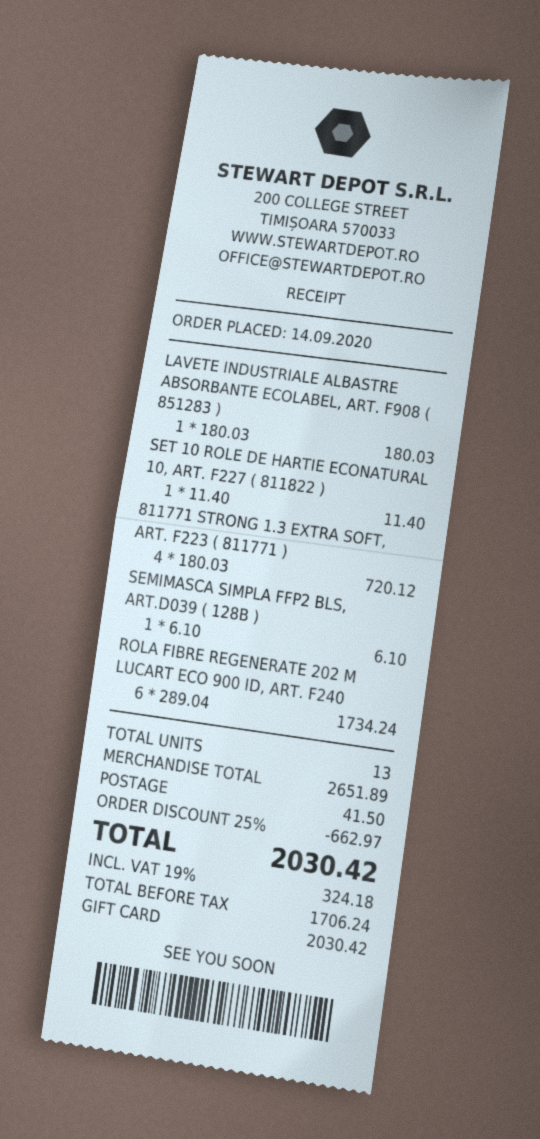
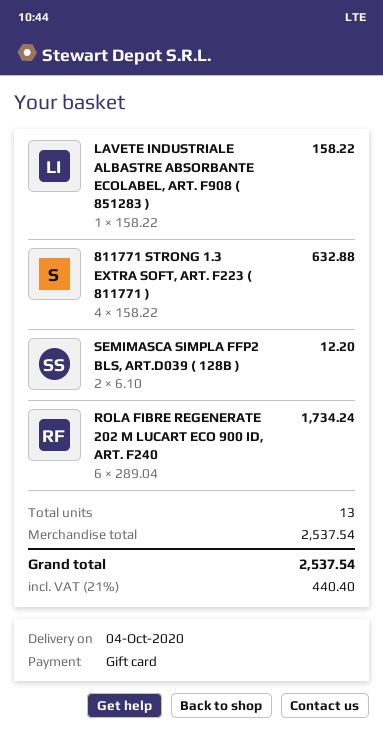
LAVETE INDUSTRIALE ALBASTRE ABSORBANTE ECOLABEL, ART. F908 ( 851283 ): 1 x 180.03 = 180.03 -> 1 x 158.22 = 158.22
SET 10 ROLE DE HARTIE ECONATURAL 10, ART. F227 ( 811822 ): 1 x 11.40 = 11.40 -> none
811771 STRONG 1.3 EXTRA SOFT, ART. F223 ( 811771 ): 4 x 180.03 = 720.12 -> 4 x 158.22 = 632.88
SEMIMASCA SIMPLA FFP2 BLS, ART.D039 ( 128B ): 1 x 6.10 = 6.10 -> 2 x 6.10 = 12.20
subtotal: 2651.89 -> 2537.54
discount: 25% = 662.97 -> none
shipping: 41.50 -> none
tax: 19% = 324.18 -> 21% = 440.40
total: 2030.42 -> 2537.54

